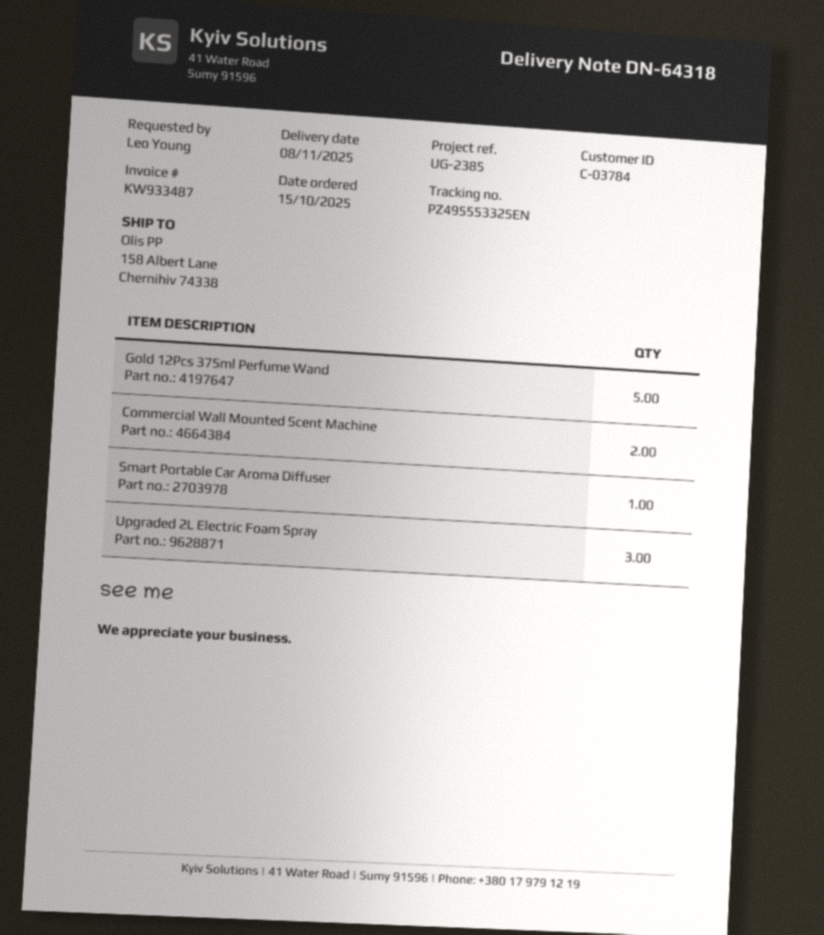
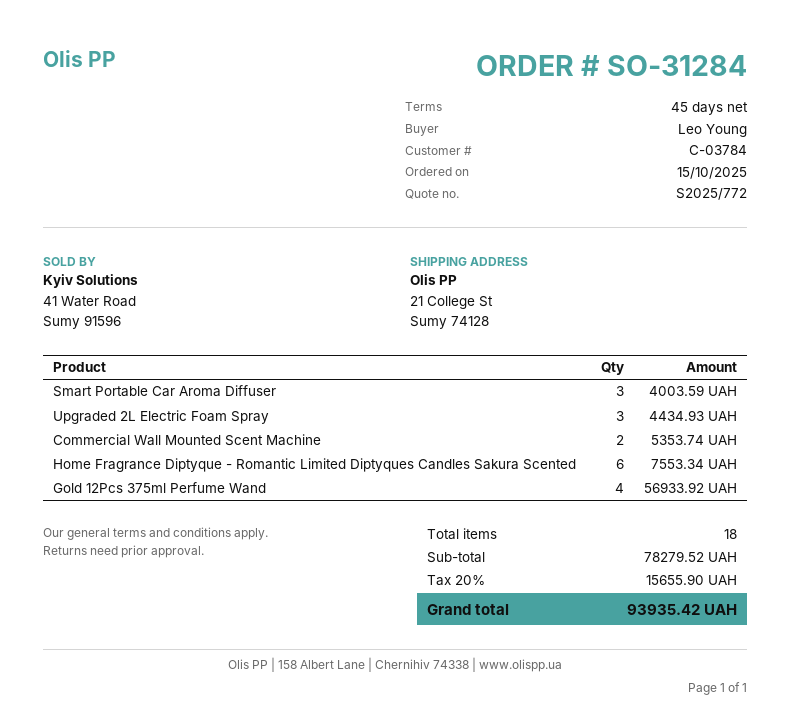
ship to: 158 Albert Lane, Chernihiv 74338 -> 21 College St, Sumy 74128
Gold 12Pcs 375ml Perfume Wand: 5 -> 4
Smart Portable Car Aroma Diffuser: 1 -> 3
Home Fragrance Diptyque - Romantic Limited Diptyques Candles Sakura Scented: none -> 6

